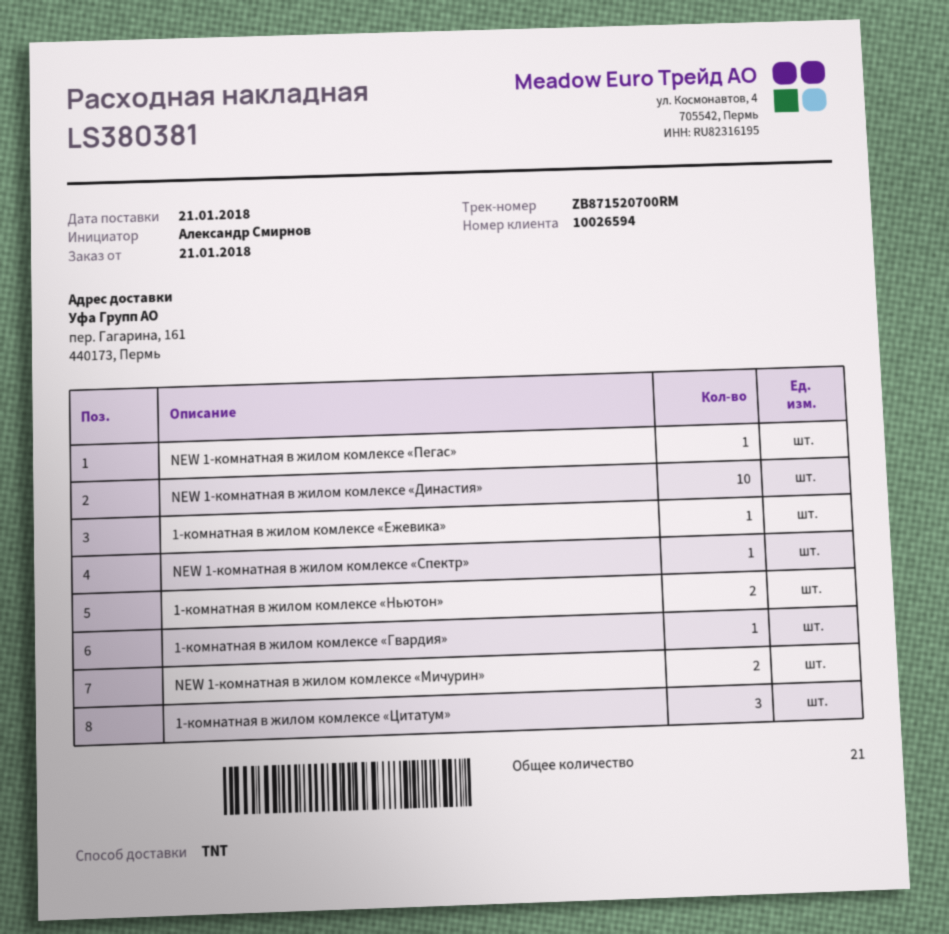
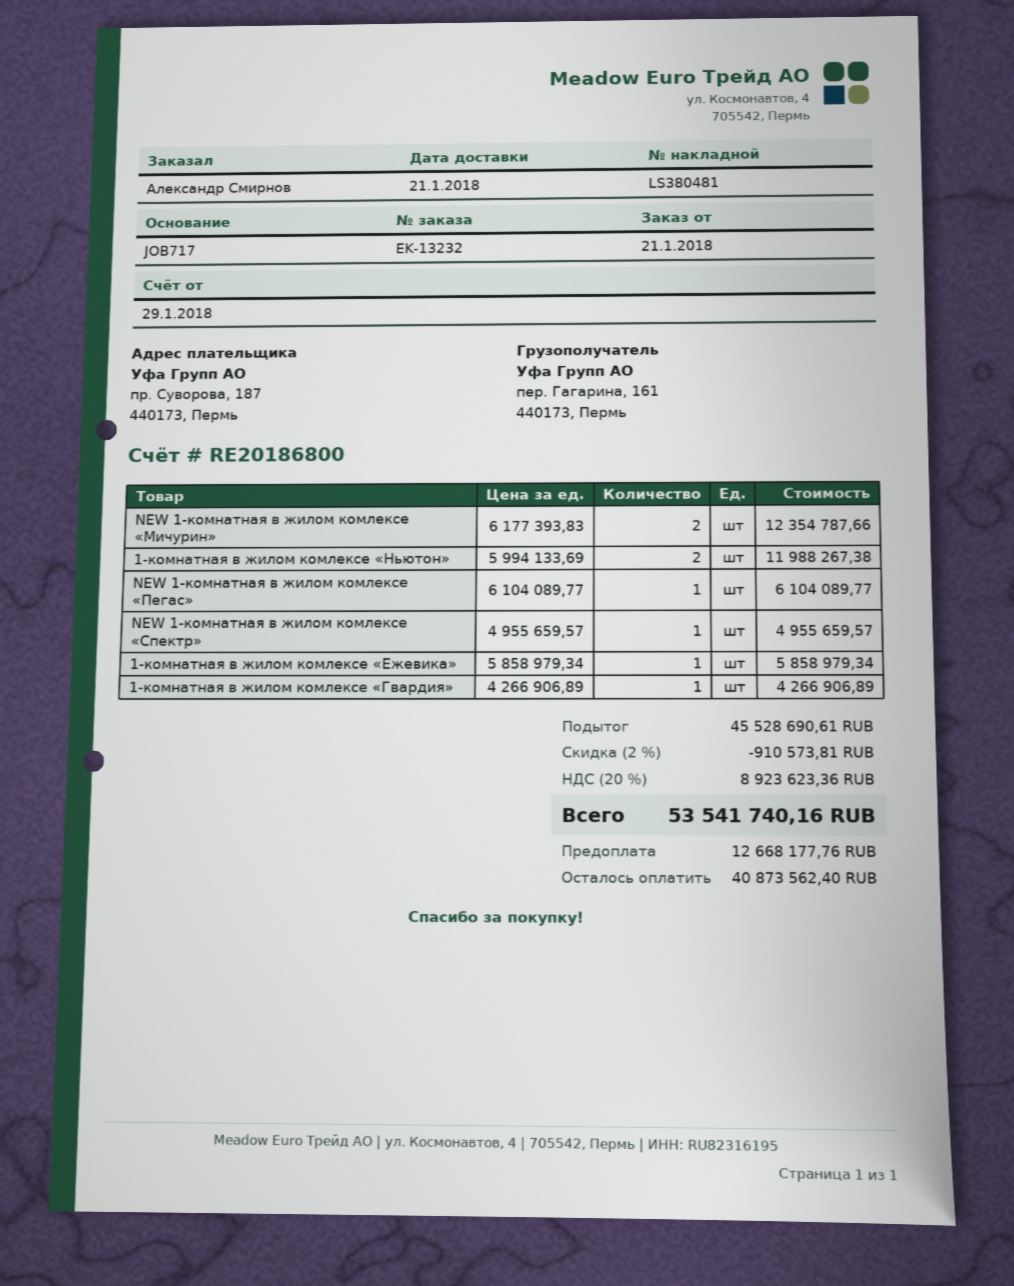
delivery note number: LS380381 -> LS380481
NEW 1-комнатная в жилом комлексе «Династия»: 10 -> none
1-комнатная в жилом комлексе «Цитатум»: 3 -> none

